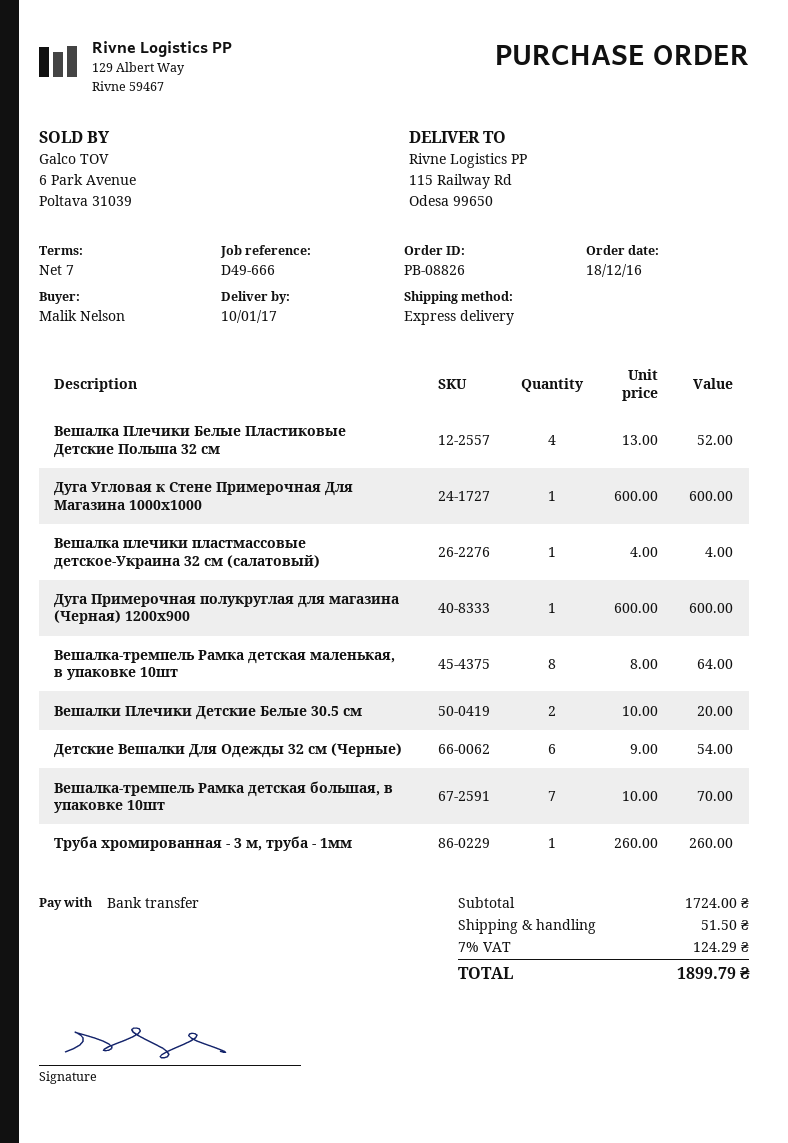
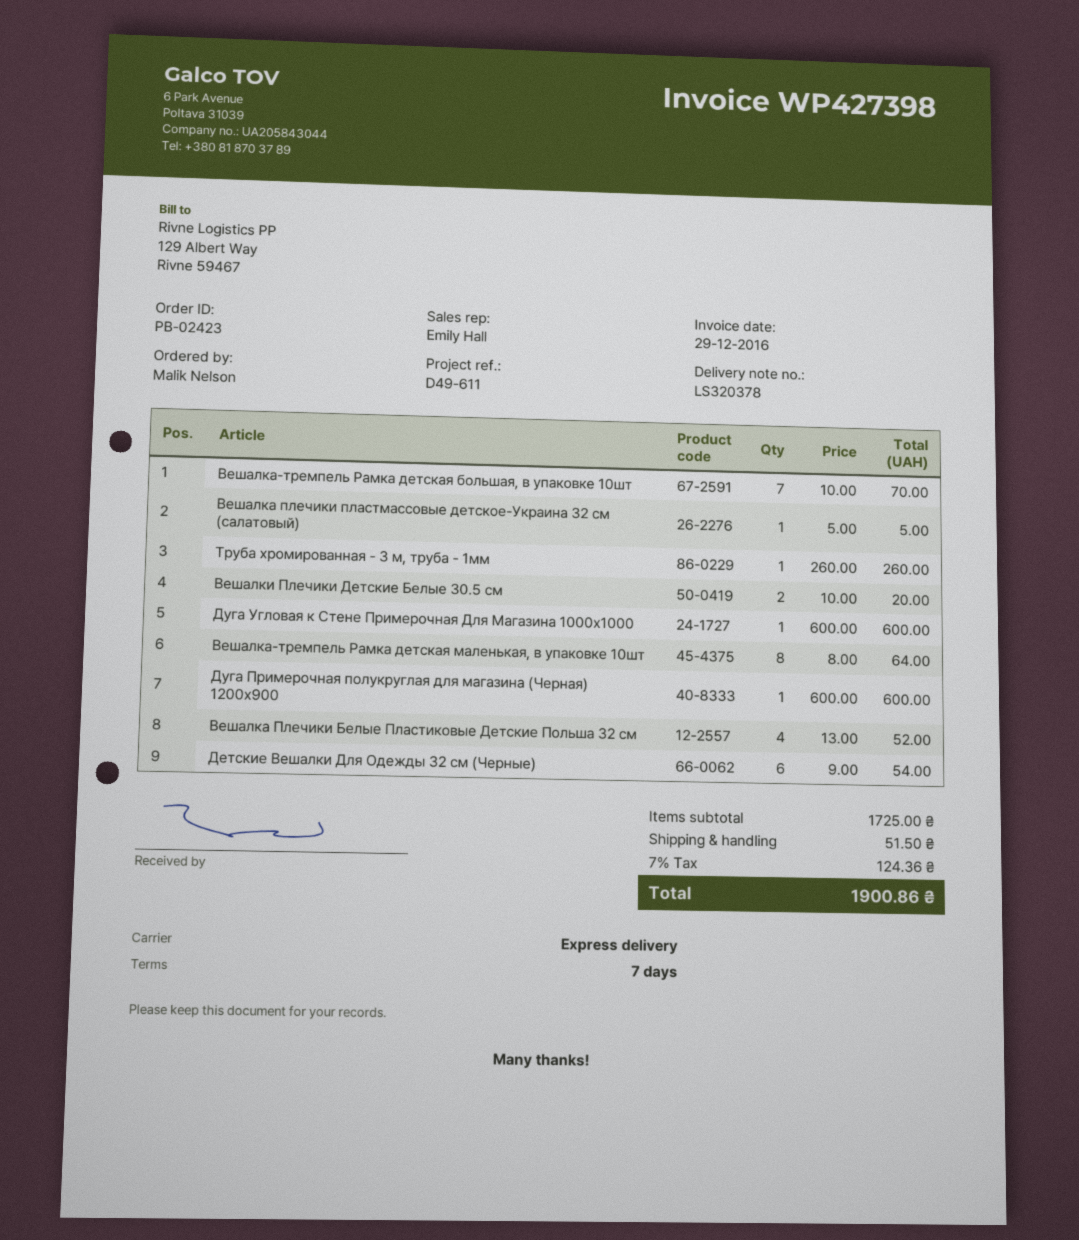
order number: PB-08826 -> PB-02423
reference: D49-666 -> D49-611
Вешалка плечики пластмассовые детское-Украина 32 см (салатовый): 1 x 4.00 = 4.00 -> 1 x 5.00 = 5.00
subtotal: 1724.00 -> 1725.00
tax: 7% = 124.29 -> 7% = 124.36
total: 1899.79 -> 1900.86

